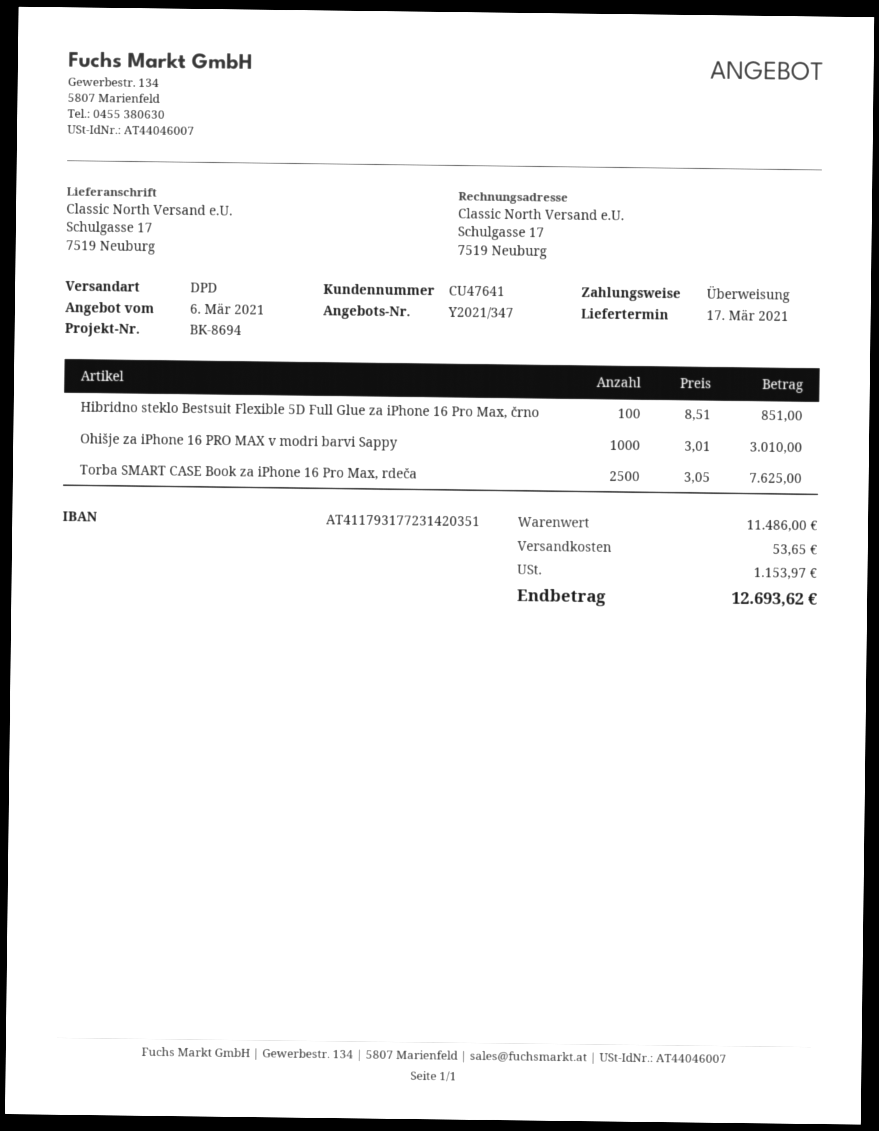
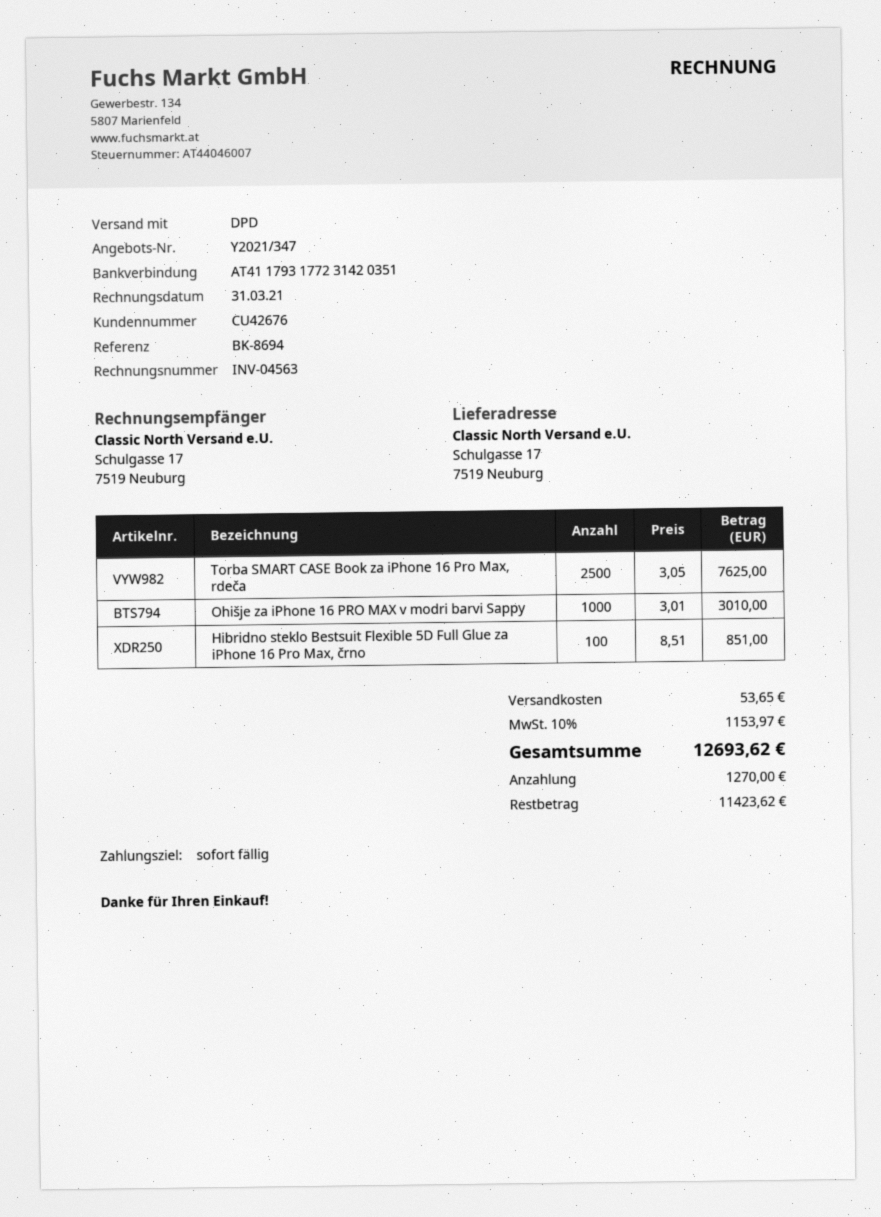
customer number: CU47641 -> CU42676

